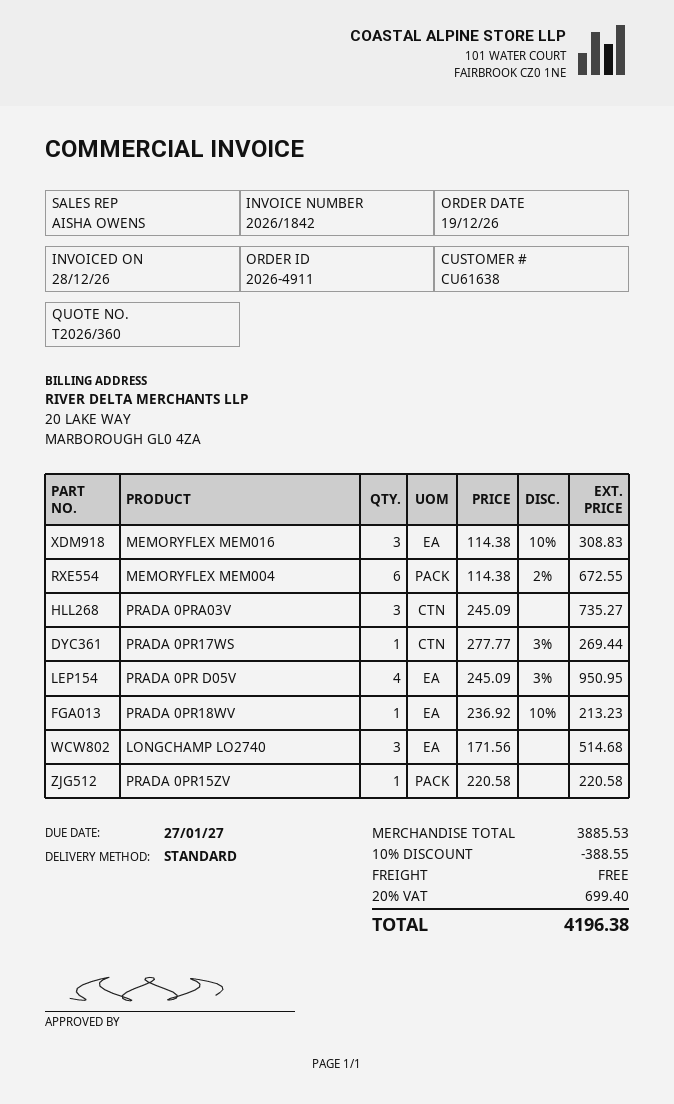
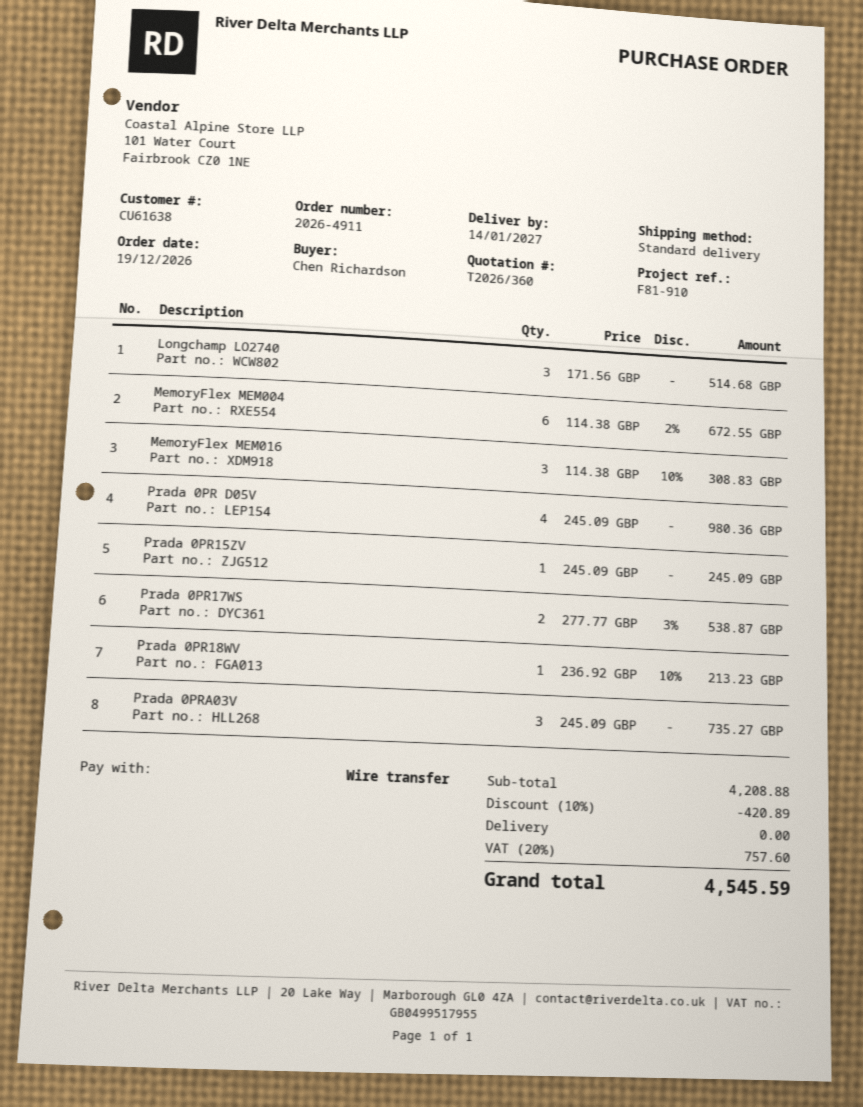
PRADA 0PR17WS: 1 x 277.77 - 3% = 269.44 -> 2 x 277.77 - 3% = 538.87
PRADA 0PR D05V: 4 x 245.09 - 3% = 950.95 -> 4 x 245.09 = 980.36
PRADA 0PR15ZV: 1 x 220.58 = 220.58 -> 1 x 245.09 = 245.09
subtotal: 3885.53 -> 4208.88
discount: 10% = 388.55 -> 10% = 420.89
tax: 20% = 699.40 -> 20% = 757.60
total: 4196.38 -> 4545.59

